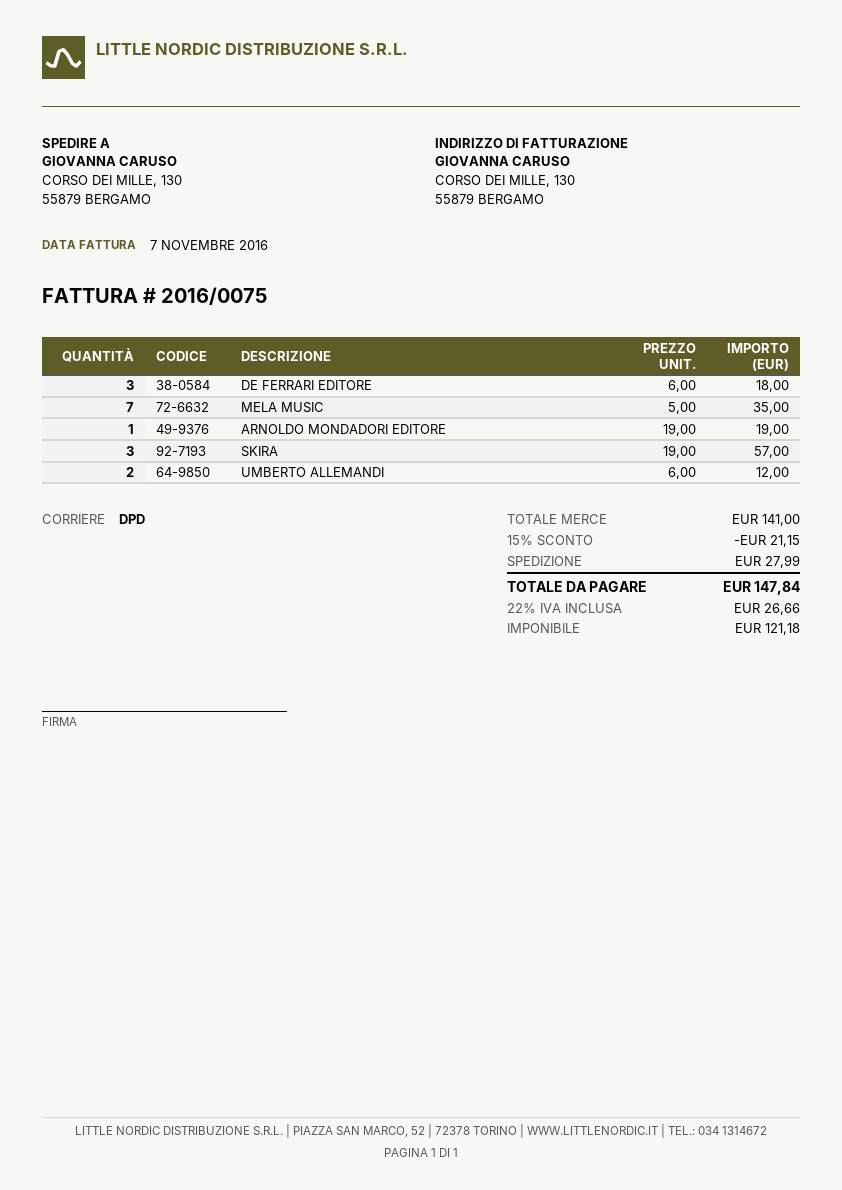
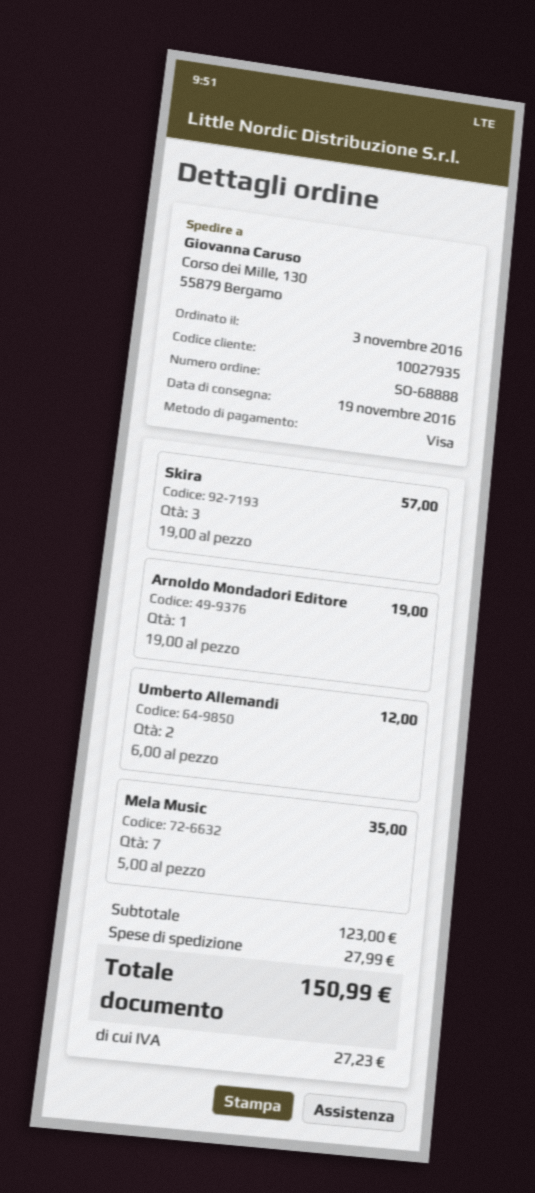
DE FERRARI EDITORE: 3 x 6.00 = 18.00 -> none
subtotal: 141.00 -> 123.00
discount: 15% = 21.15 -> none
tax: 26.66 -> 27.23
total: 147.84 -> 150.99

